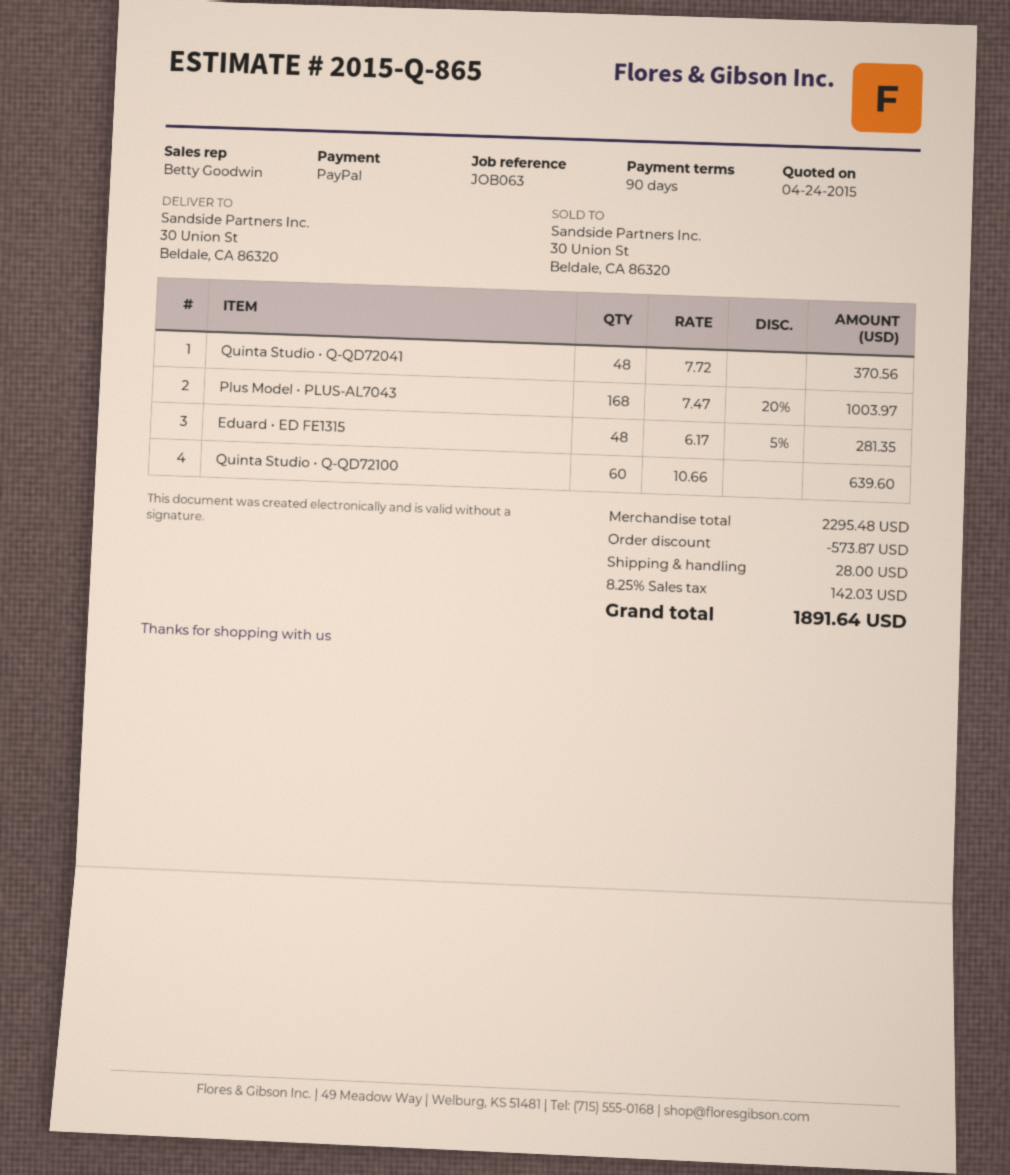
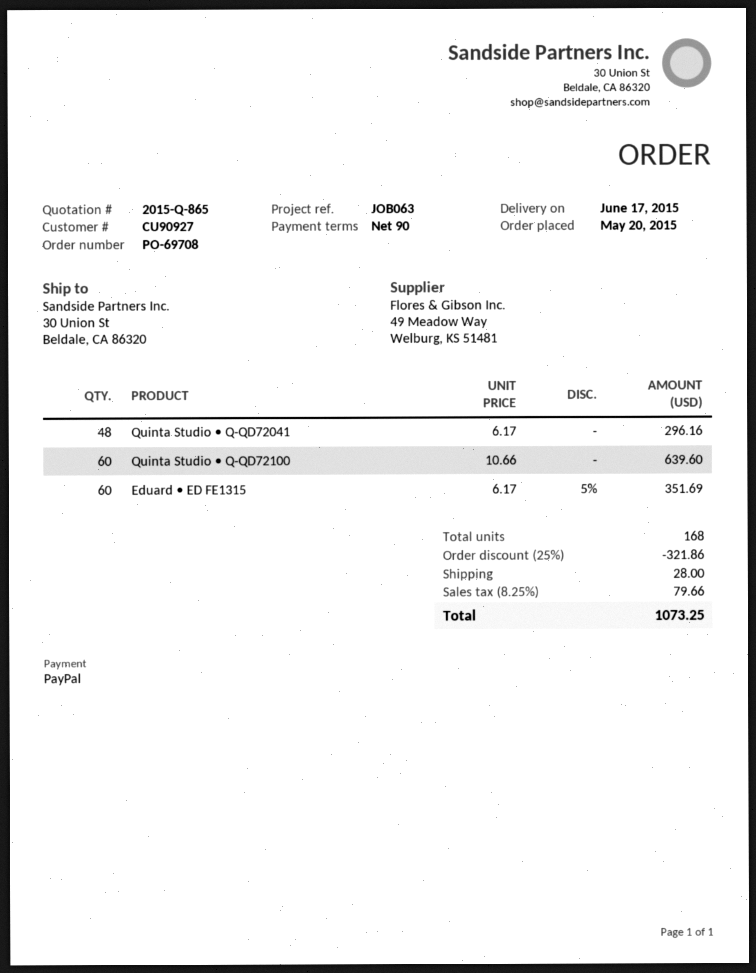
Quinta Studio • Q-QD72041: 48 x 7.72 = 370.56 -> 48 x 6.17 = 296.16
Plus Model • PLUS-AL7043: 168 x 7.47 - 20% = 1003.97 -> none
Eduard • ED FE1315: 48 x 6.17 - 5% = 281.35 -> 60 x 6.17 - 5% = 351.69
discount: 573.87 -> 321.86
tax: 8.25% = 142.03 -> 8.25% = 79.66
total: 1891.64 -> 1073.25

